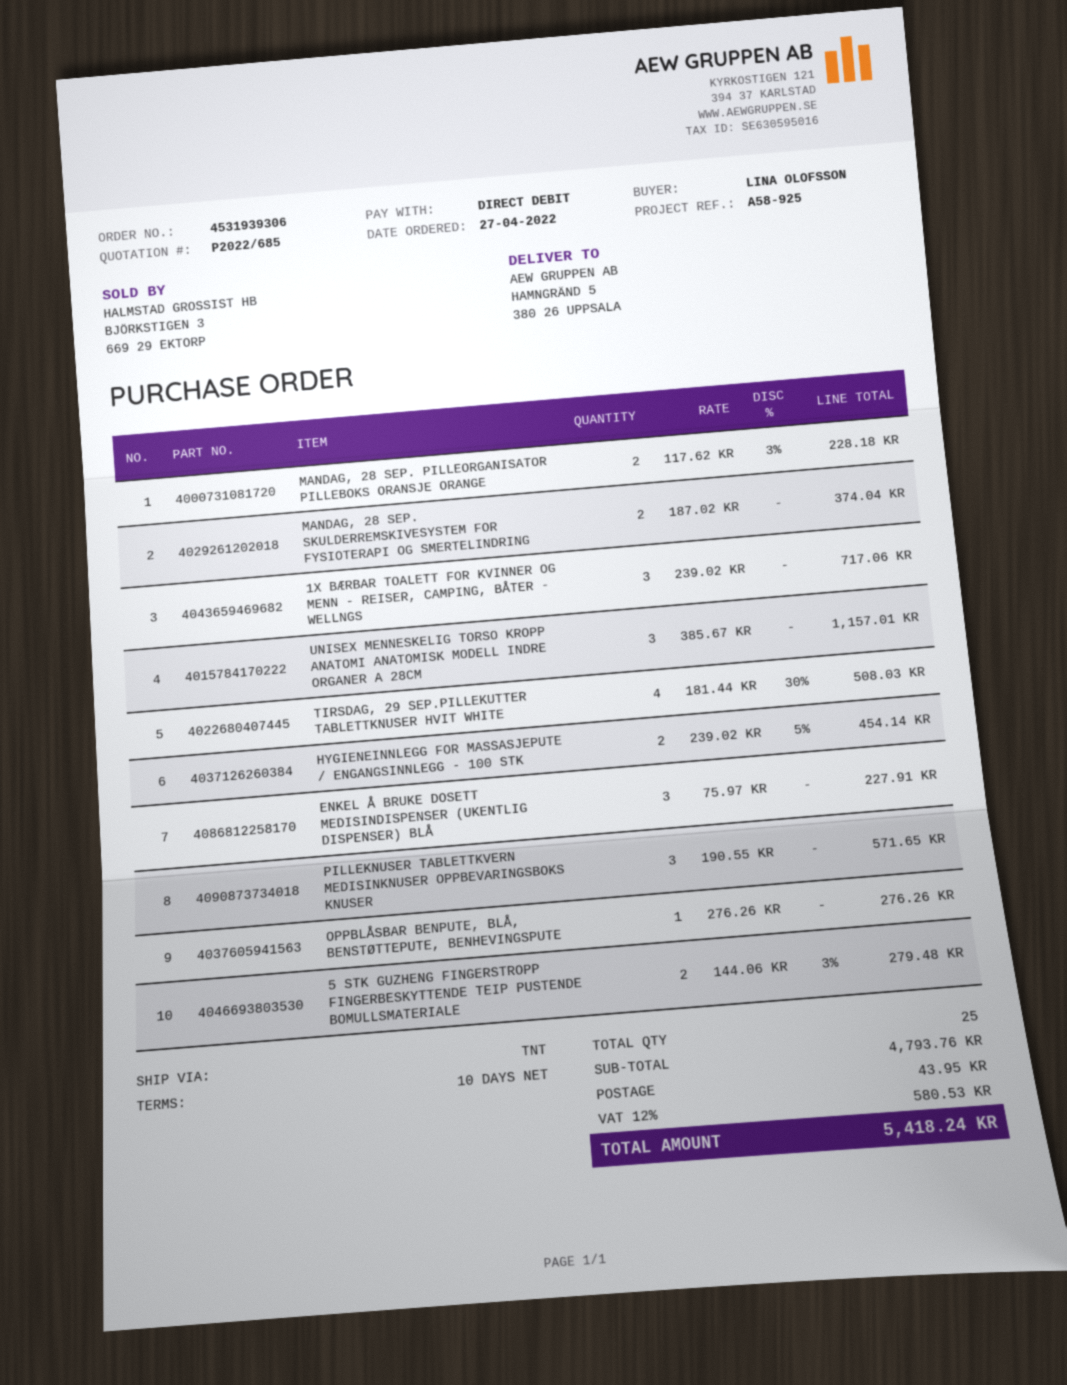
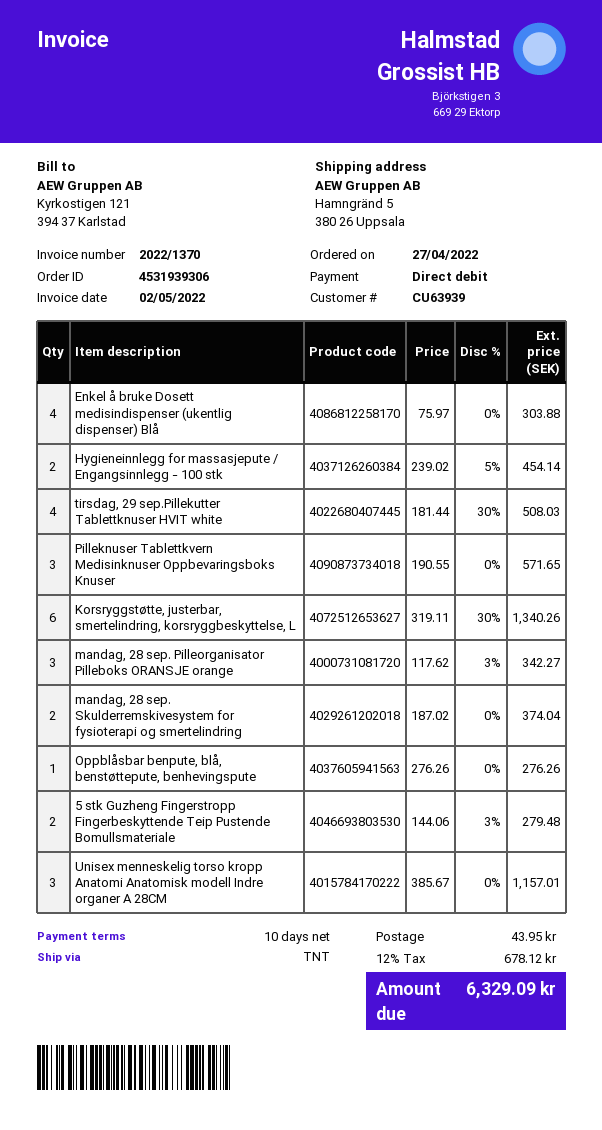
MANDAG, 28 SEP. PILLEORGANISATOR PILLEBOKS ORANSJE ORANGE: 2 x 117.62 - 3% = 228.18 -> 3 x 117.62 - 3% = 342.27
1X BÆRBAR TOALETT FOR KVINNER OG MENN - REISER, CAMPING, BÅTER - WELLNGS: 3 x 239.02 = 717.06 -> none
ENKEL Å BRUKE DOSETT MEDISINDISPENSER (UKENTLIG DISPENSER) BLÅ: 3 x 75.97 = 227.91 -> 4 x 75.97 = 303.88
Korsryggstøtte, justerbar, smertelindring, korsryggbeskyttelse, L: none -> 6 x 319.11 - 30% = 1340.26
tax: 12% = 580.53 -> 12% = 678.12
total: 5418.24 -> 6329.09

